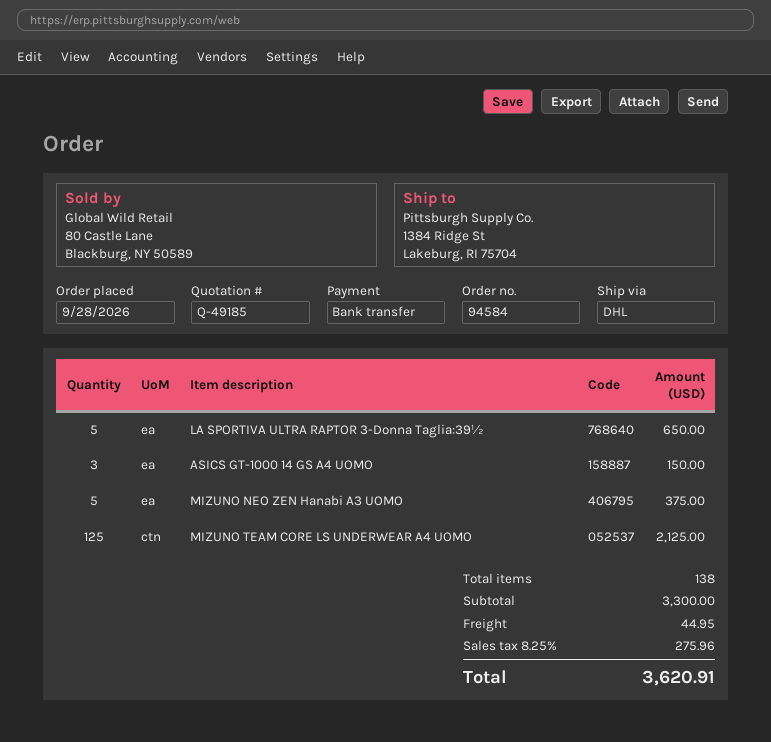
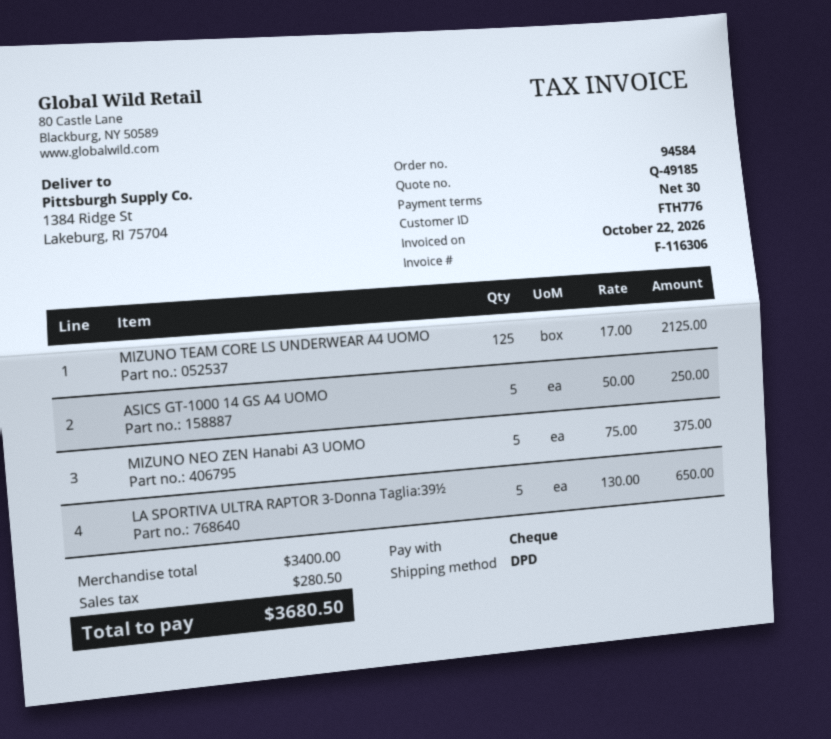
payment method: bank transfer -> cheque
shipping method: DHL -> DPD
ASICS GT-1000 14 GS A4 UOMO: 3 for 150.00 -> 5 for 250.00
subtotal: 3300.00 -> 3400.00
shipping: 44.95 -> none
tax: 275.96 -> 280.50
total: 3620.91 -> 3680.50

